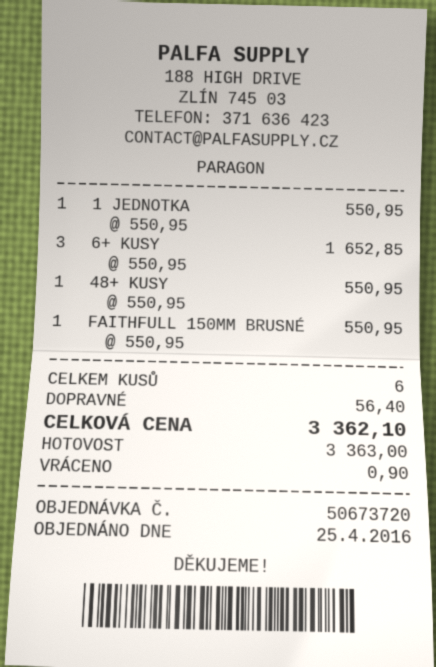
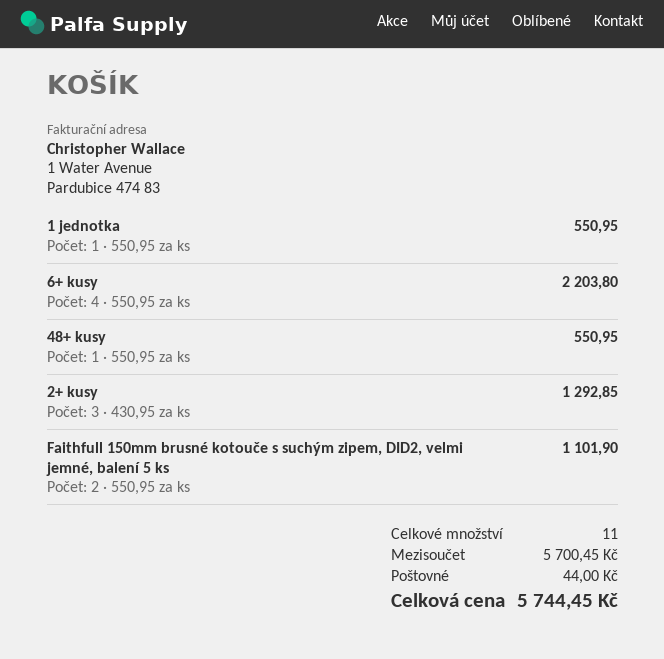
6+ KUSY: 3 x 550.95 = 1652.85 -> 4 x 550.95 = 2203.80
FAITHFULL 150MM BRUSNÉ: 1 x 550.95 = 550.95 -> 2 x 550.95 = 1101.90
2+ kusy: none -> 3 x 430.95 = 1292.85
total quantity: 6 -> 11
shipping: 56.40 -> 44.00
total: 3362.10 -> 5744.45

